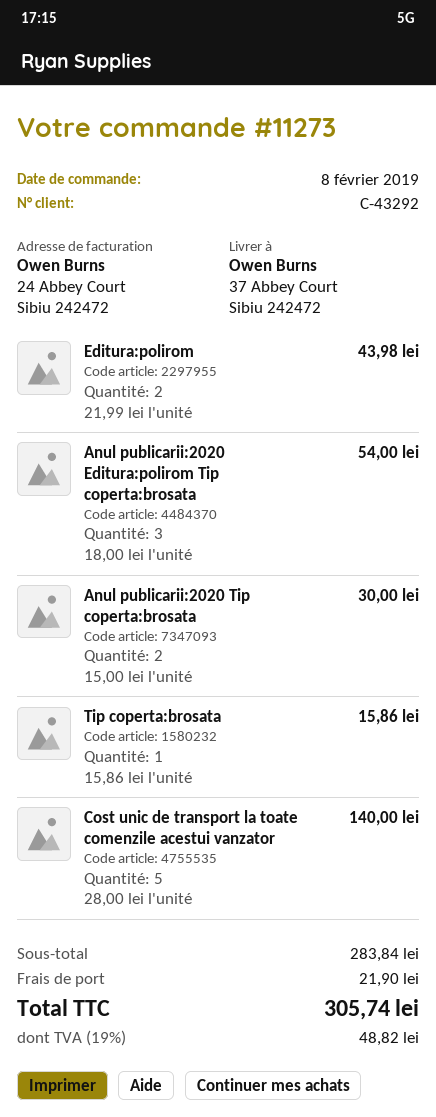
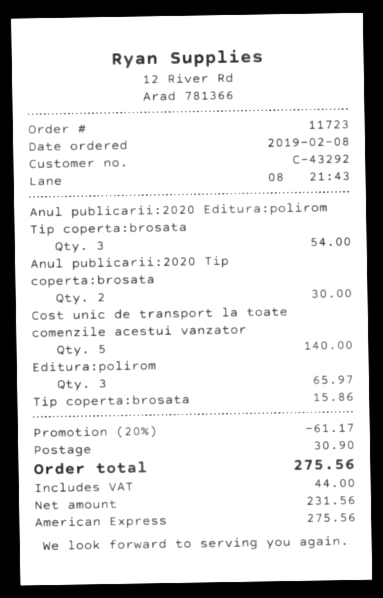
order number: 11273 -> 11723
Editura:polirom: 2 for 43.98 -> 3 for 65.97
discount: none -> 20% = 61.17
shipping: 21.90 -> 30.90
tax: 48.82 -> 44.00
total: 305.74 -> 275.56

